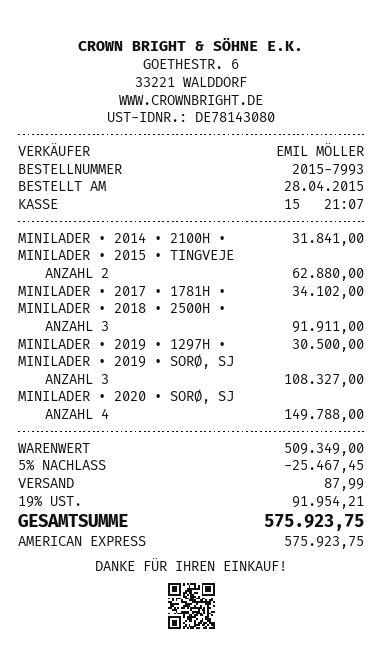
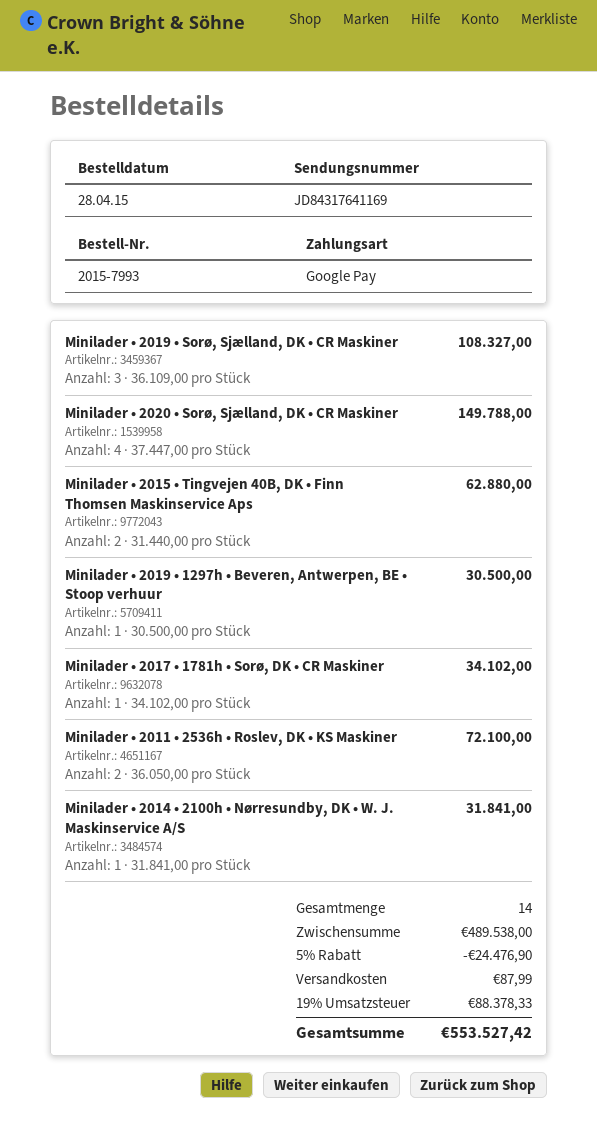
payment method: American Express -> Google Pay
MINILADER • 2018 • 2500H •: 3 for 91911.00 -> none
Minilader • 2011 • 2536h • Roslev, DK • KS Maskiner: none -> 2 for 72100.00
subtotal: 509349.00 -> 489538.00
discount: 5% = 25467.45 -> 5% = 24476.90
tax: 19% = 91954.21 -> 19% = 88378.33
total: 575923.75 -> 553527.42

